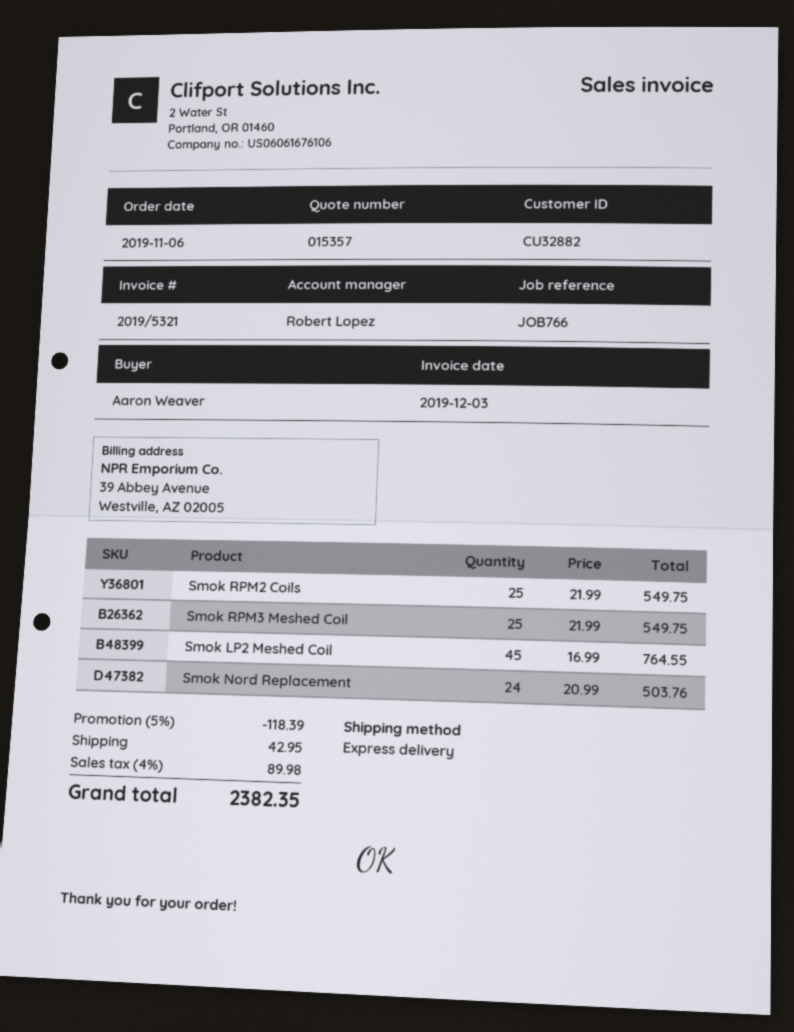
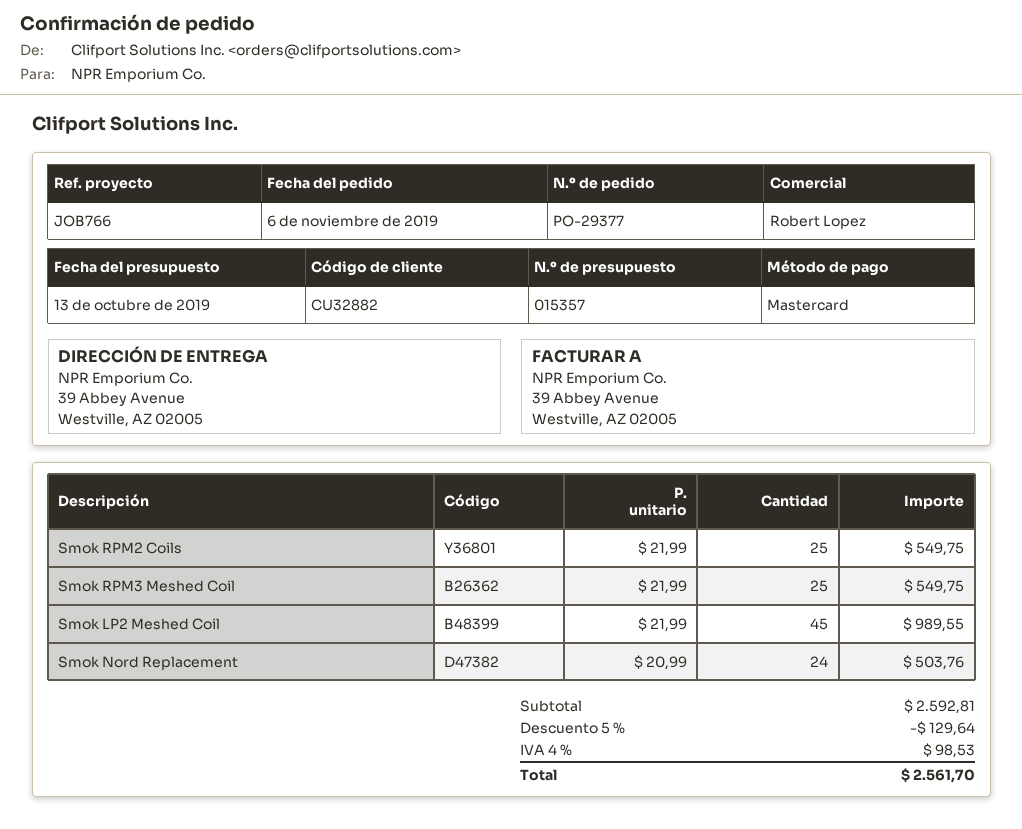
Smok LP2 Meshed Coil: 45 x 16.99 = 764.55 -> 45 x 21.99 = 989.55
discount: 5% = 118.39 -> 5% = 129.64
shipping: 42.95 -> none
tax: 4% = 89.98 -> 4% = 98.53
total: 2382.35 -> 2561.70

